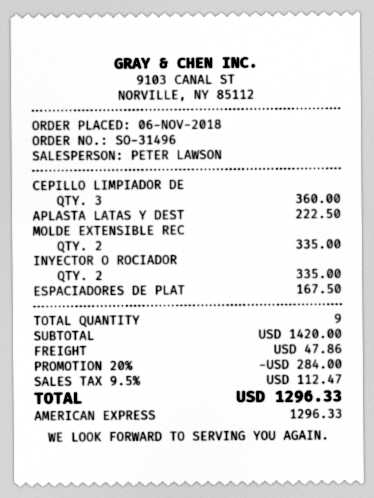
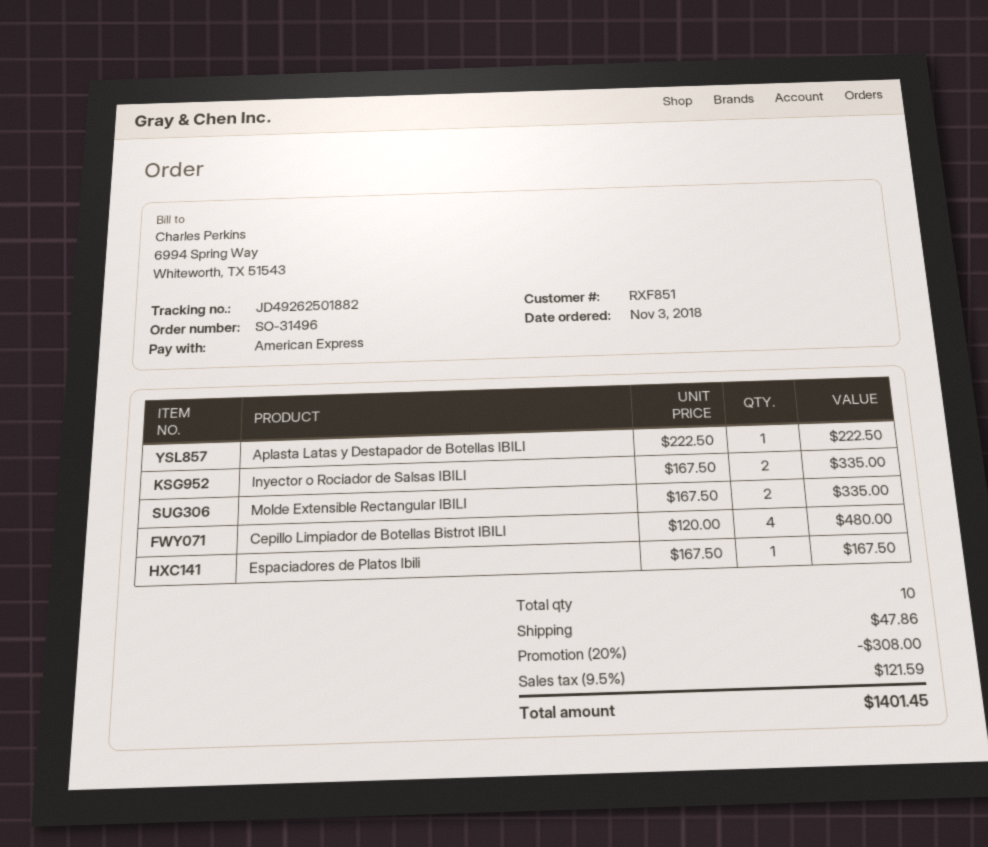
order date: 2018-11-06 -> 2018-11-03
CEPILLO LIMPIADOR DE: 3 for 360.00 -> 4 for 480.00
total quantity: 9 -> 10
discount: 20% = 284.00 -> 20% = 308.00
tax: 9.5% = 112.47 -> 9.5% = 121.59
total: 1296.33 -> 1401.45

